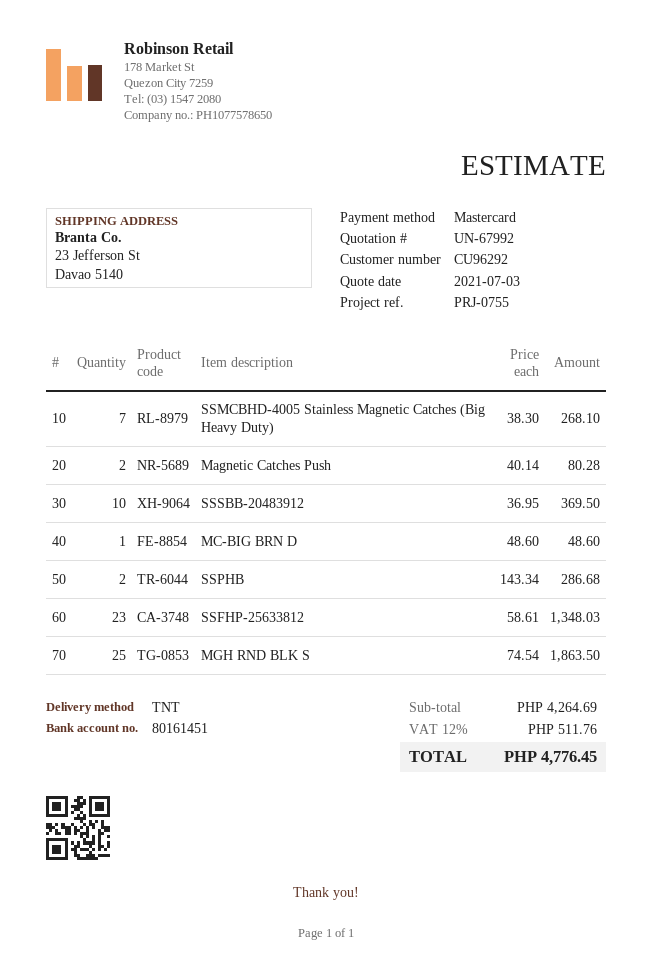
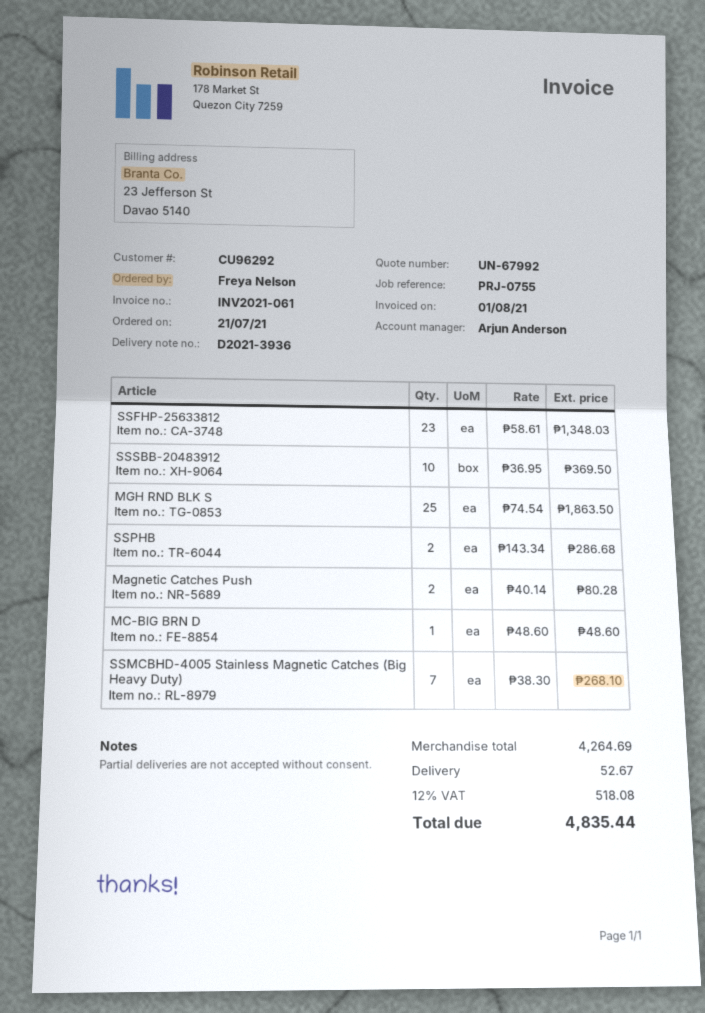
shipping: none -> 52.67
tax: 12% = 511.76 -> 12% = 518.08
total: 4776.45 -> 4835.44

